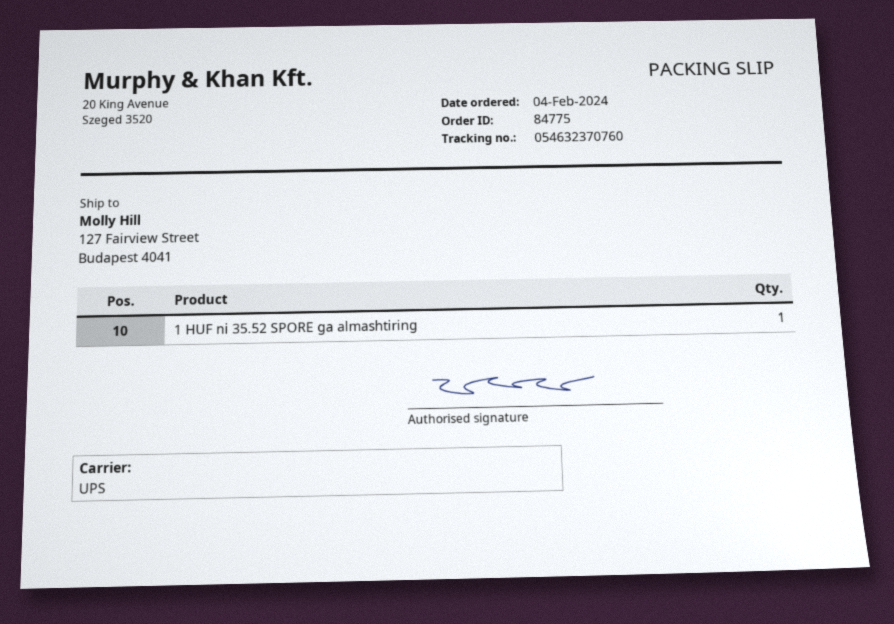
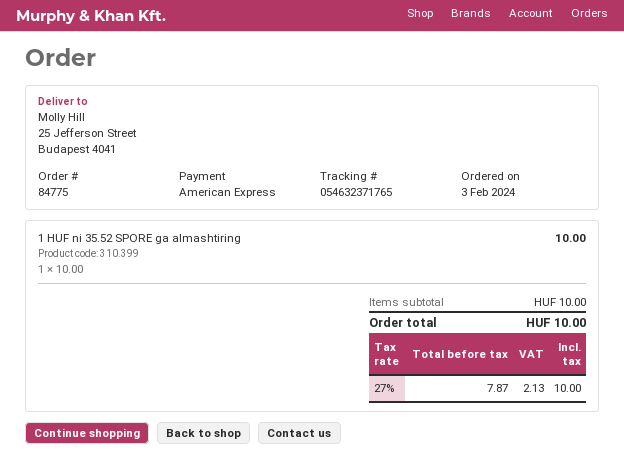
order date: 2024-02-04 -> 2024-02-03
tracking number: 054632370760 -> 054632371765
ship to: 127 Fairview Street, Budapest 4041 -> 25 Jefferson Street, Budapest 4041

